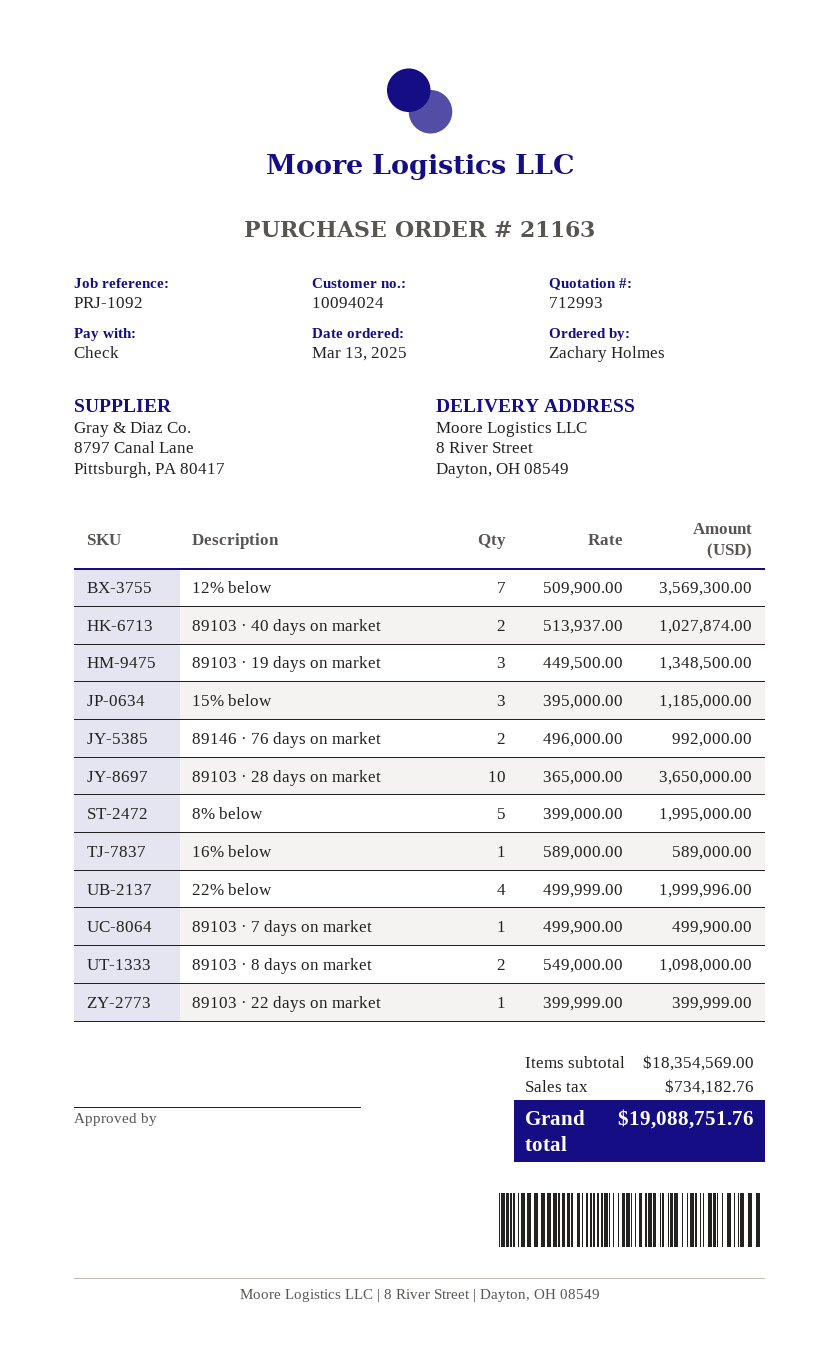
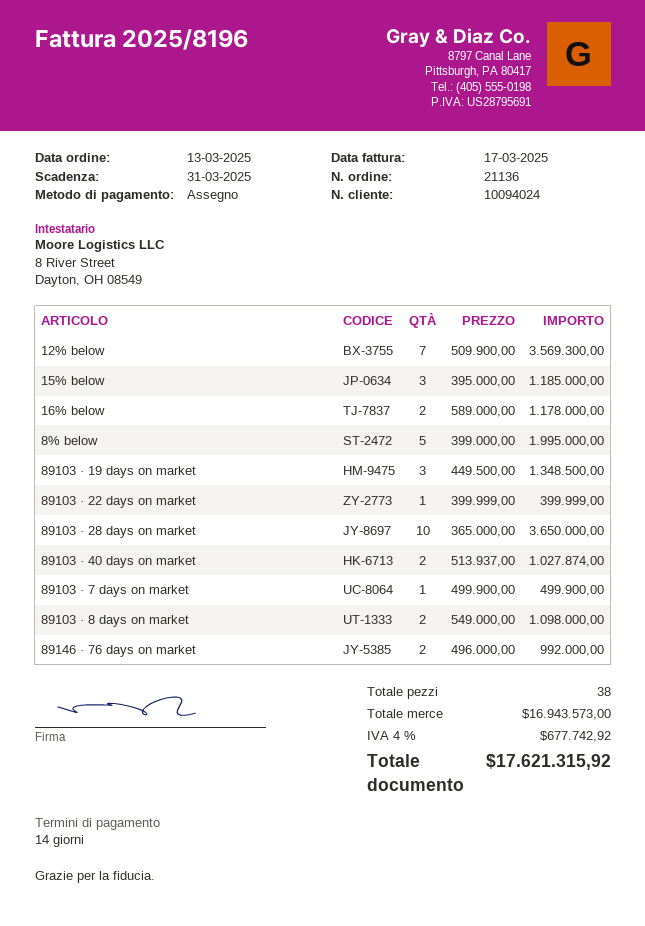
order number: 21163 -> 21136
16% below: 1 x 589000.00 = 589000.00 -> 2 x 589000.00 = 1178000.00
22% below: 4 x 499999.00 = 1999996.00 -> none
subtotal: 18354569.00 -> 16943573.00
tax: 734182.76 -> 677742.92
total: 19088751.76 -> 17621315.92

